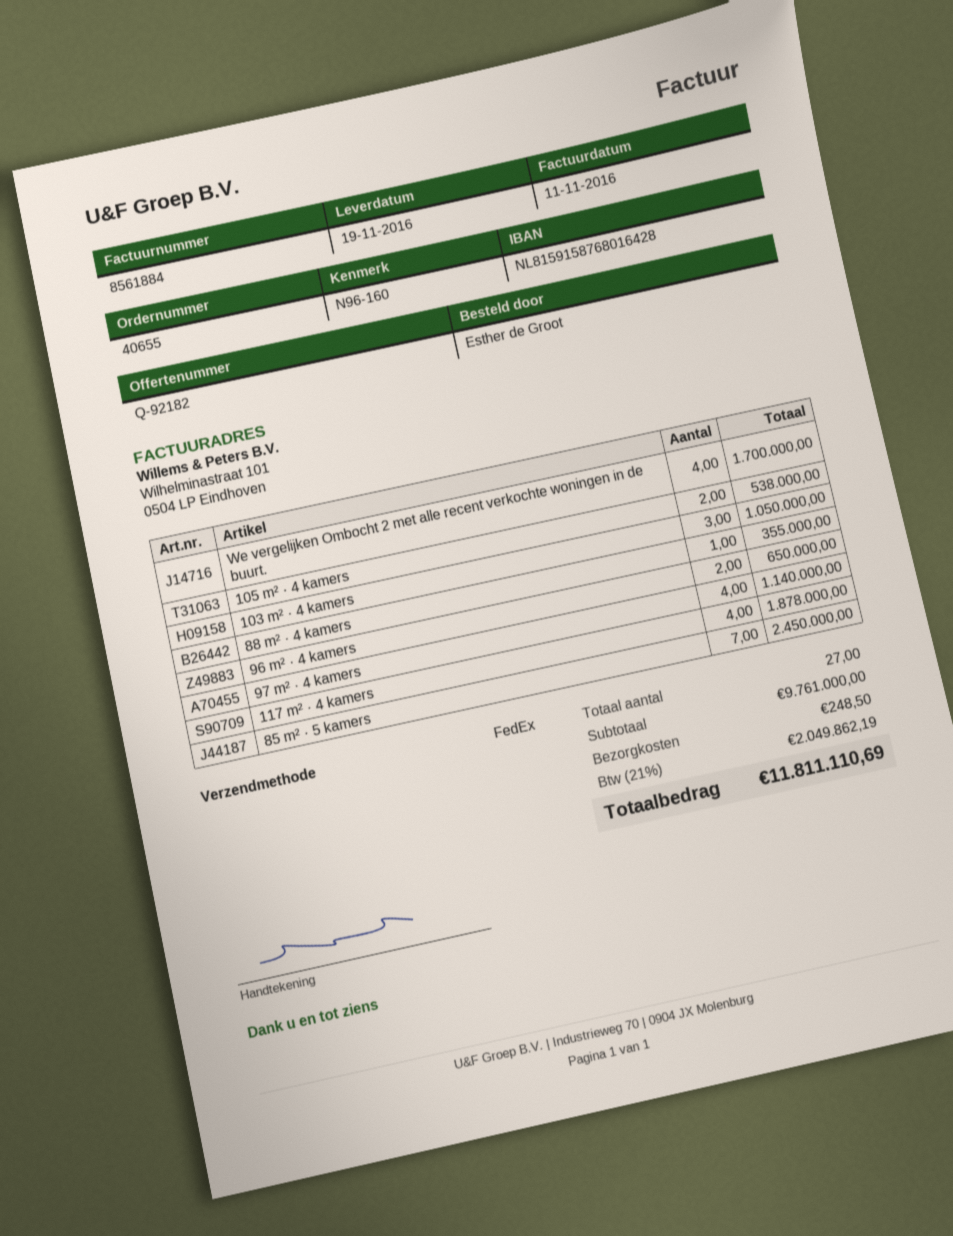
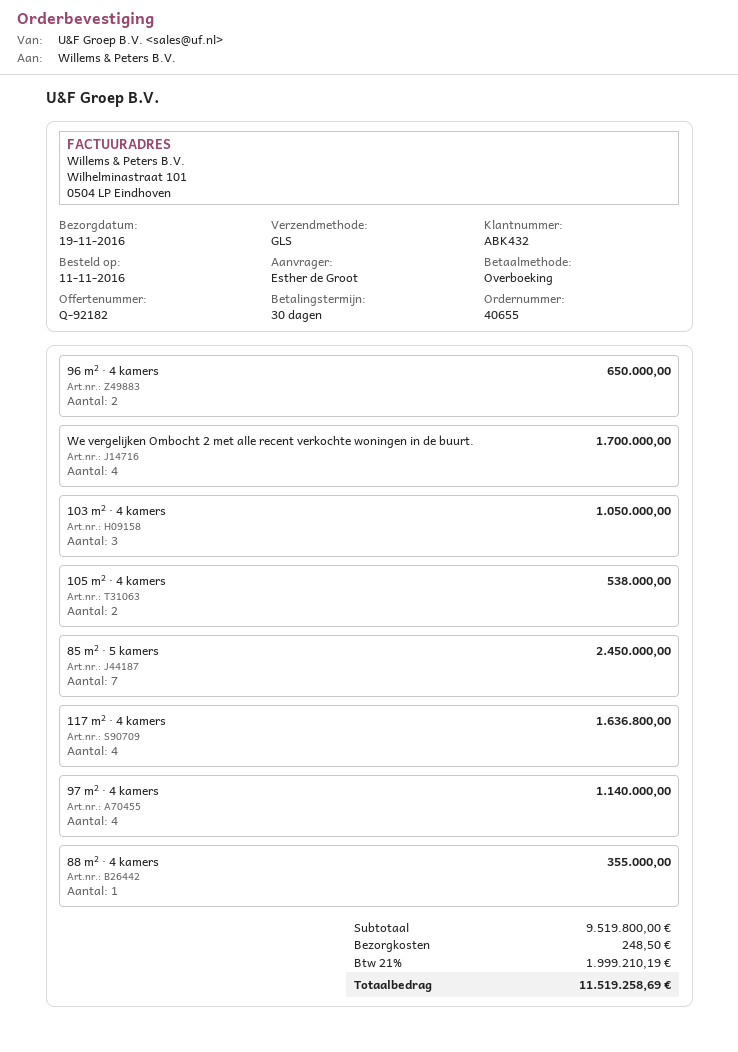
shipping method: FedEx -> GLS
117 m² · 4 kamers: 4 for 1878000.00 -> 4 for 1636800.00
subtotal: 9761000.00 -> 9519800.00
tax: 21% = 2049862.19 -> 21% = 1999210.19
total: 11811110.69 -> 11519258.69

